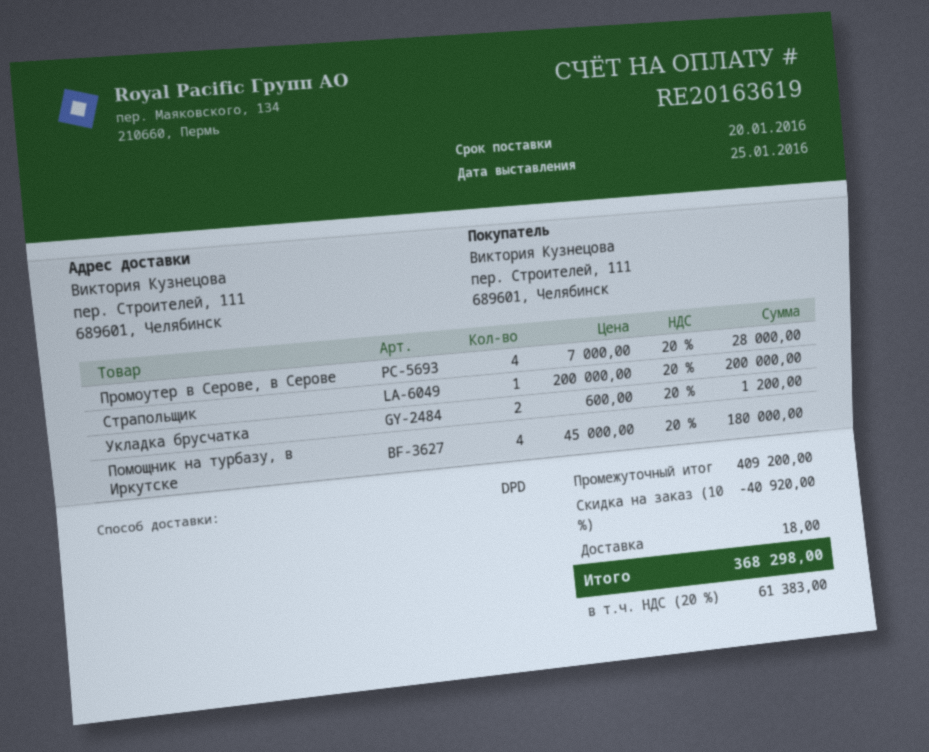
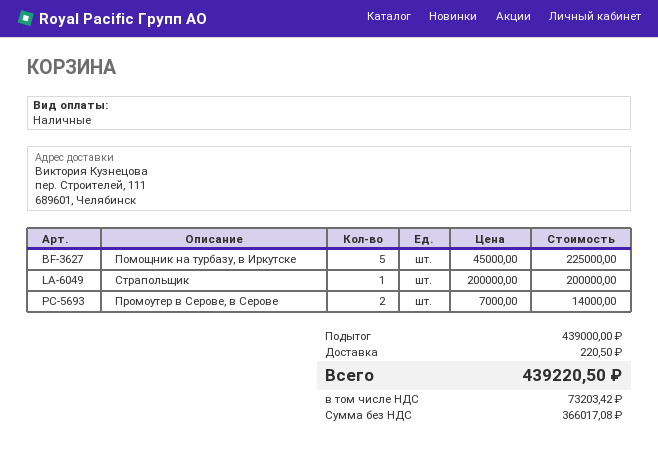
Промоутер в Серове, в Серове: 4 x 7000.00 = 28000.00 -> 2 x 7000.00 = 14000.00
Укладка брусчатка: 2 x 600.00 = 1200.00 -> none
Помощник на турбазу, в Иркутске: 4 x 45000.00 = 180000.00 -> 5 x 45000.00 = 225000.00
subtotal: 409200.00 -> 439000.00
discount: 10% = 40920.00 -> none
shipping: 18.00 -> 220.50
tax: 61383.00 -> 73203.42
total: 368298.00 -> 439220.50

